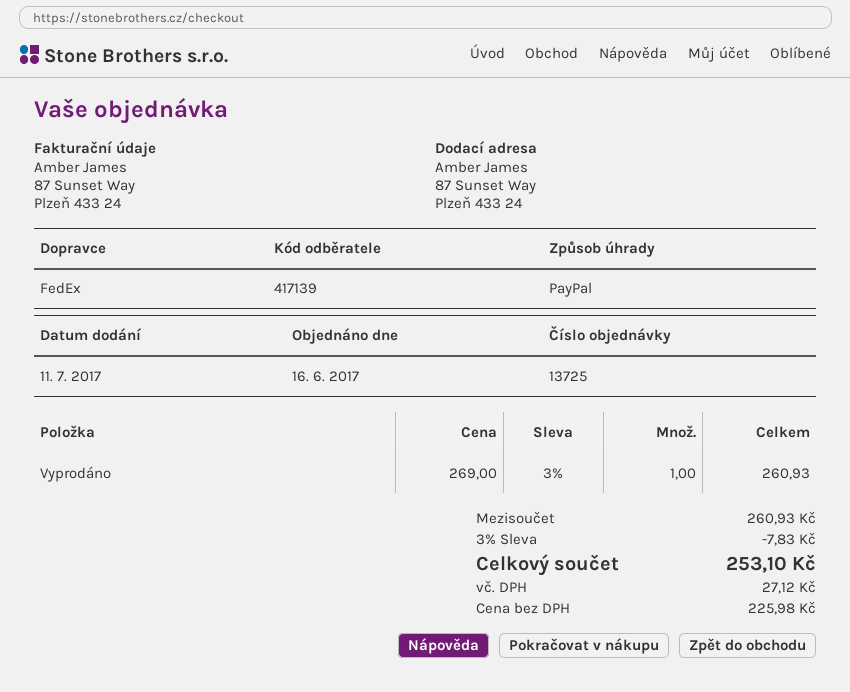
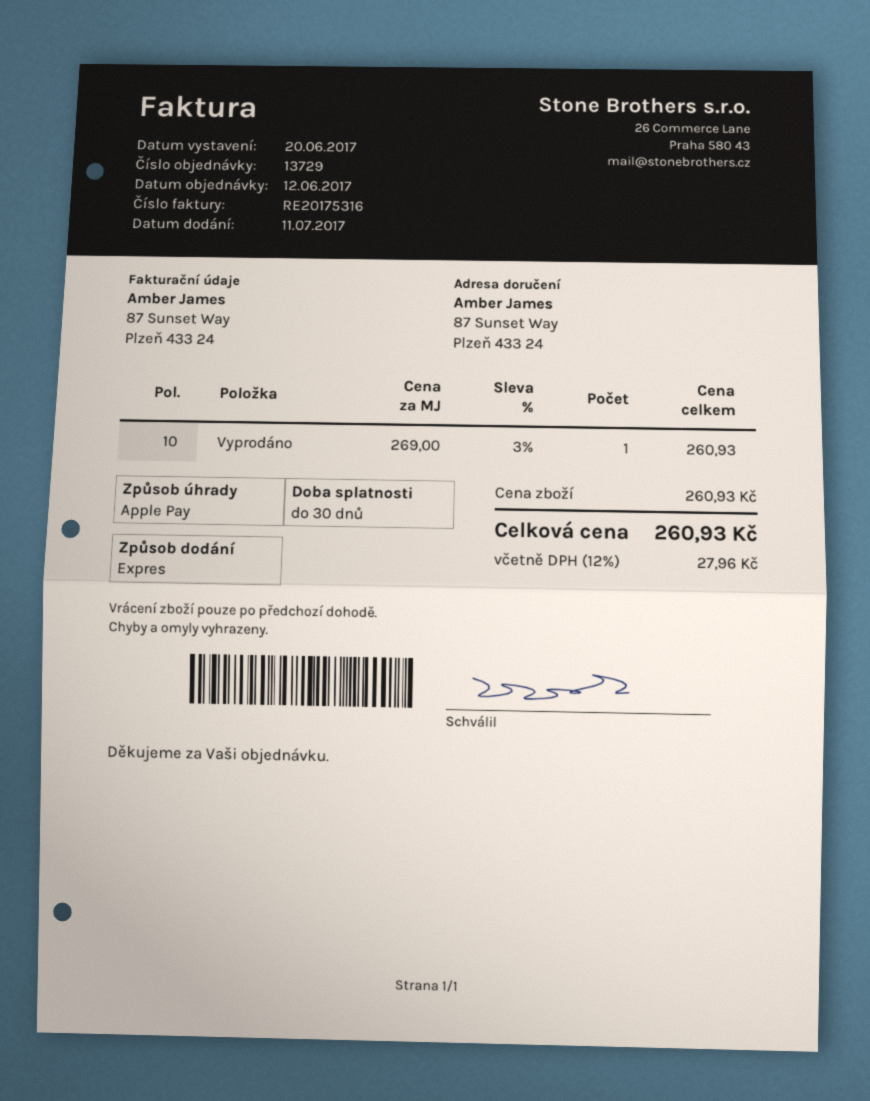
order number: 13725 -> 13729
order date: 2017-06-16 -> 2017-06-12
payment method: PayPal -> Apple Pay
shipping method: FedEx -> express
discount: 3% = 7.83 -> none
tax: 27.12 -> 27.96
total: 253.10 -> 260.93

